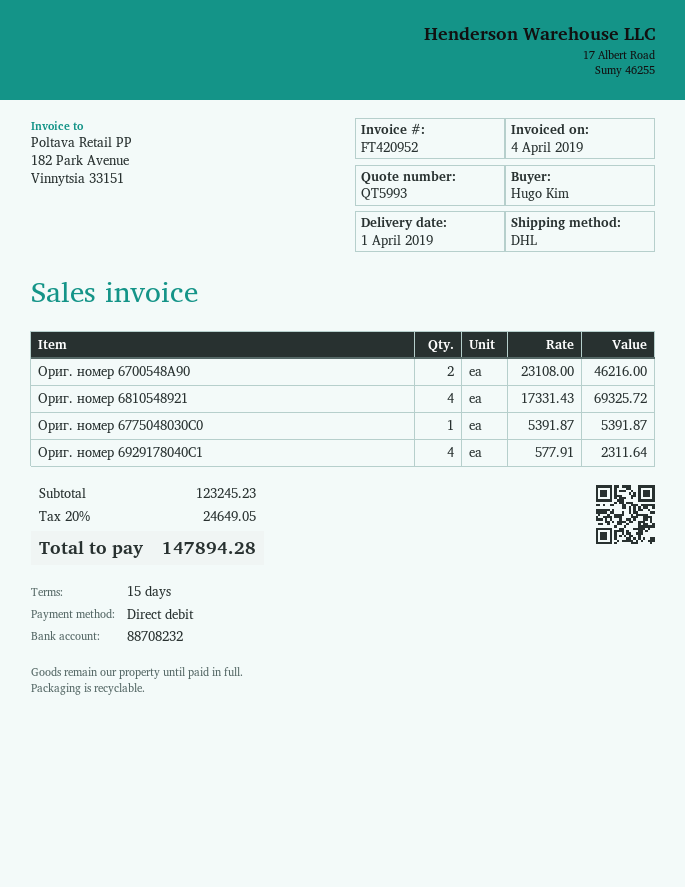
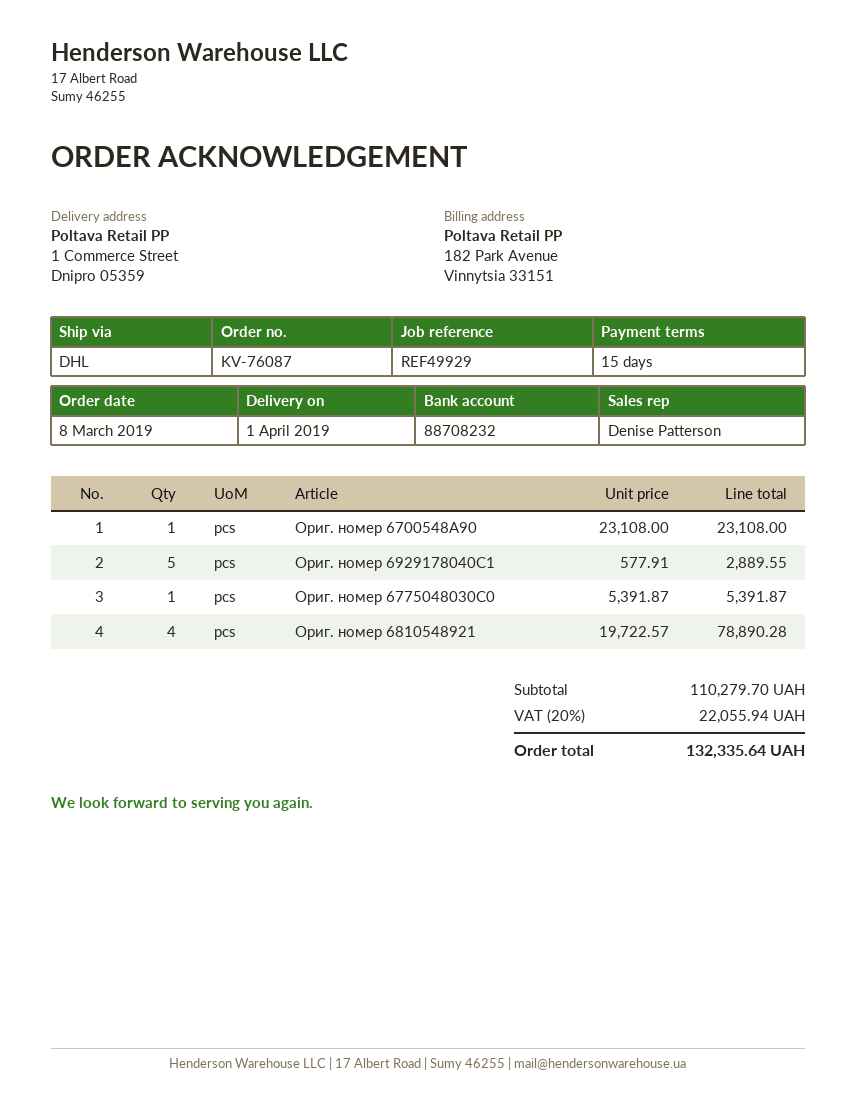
Ориг. номер 6700548A90: 2 x 23108.00 = 46216.00 -> 1 x 23108.00 = 23108.00
Ориг. номер 6810548921: 4 x 17331.43 = 69325.72 -> 4 x 19722.57 = 78890.28
Ориг. номер 6929178040C1: 4 x 577.91 = 2311.64 -> 5 x 577.91 = 2889.55
subtotal: 123245.23 -> 110279.70
tax: 20% = 24649.05 -> 20% = 22055.94
total: 147894.28 -> 132335.64

